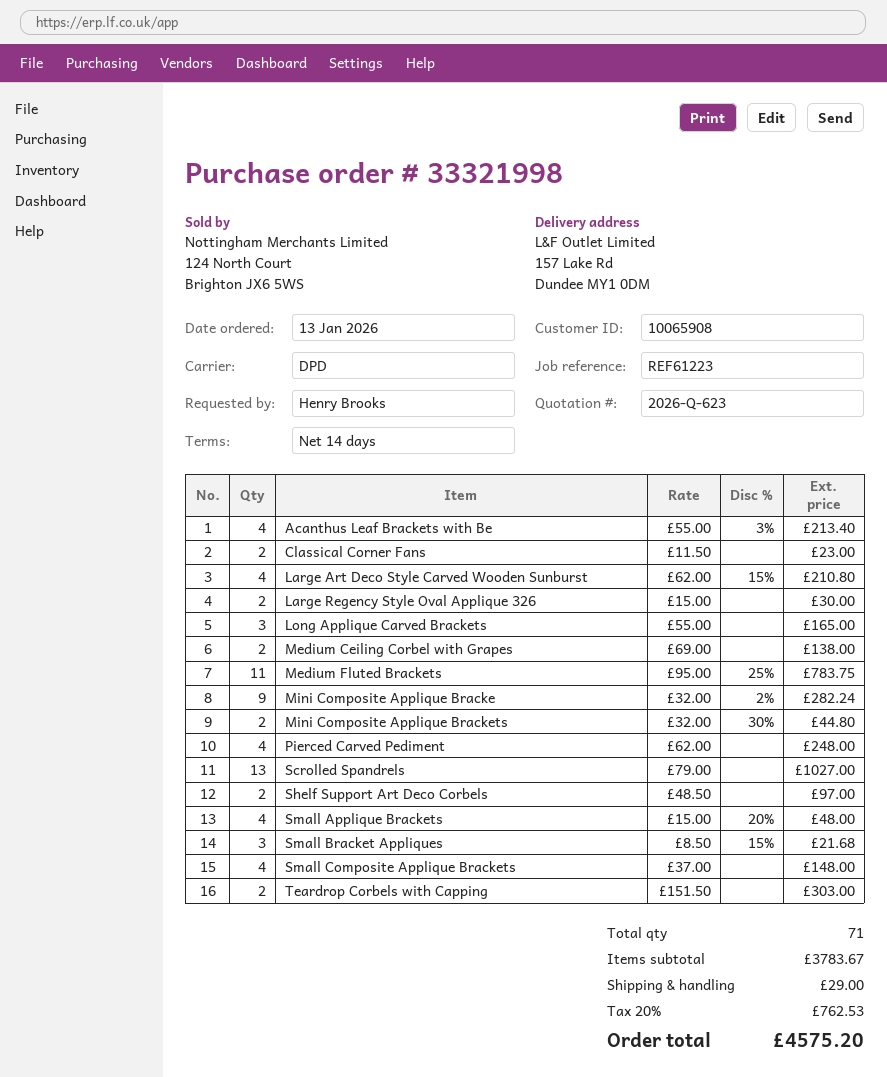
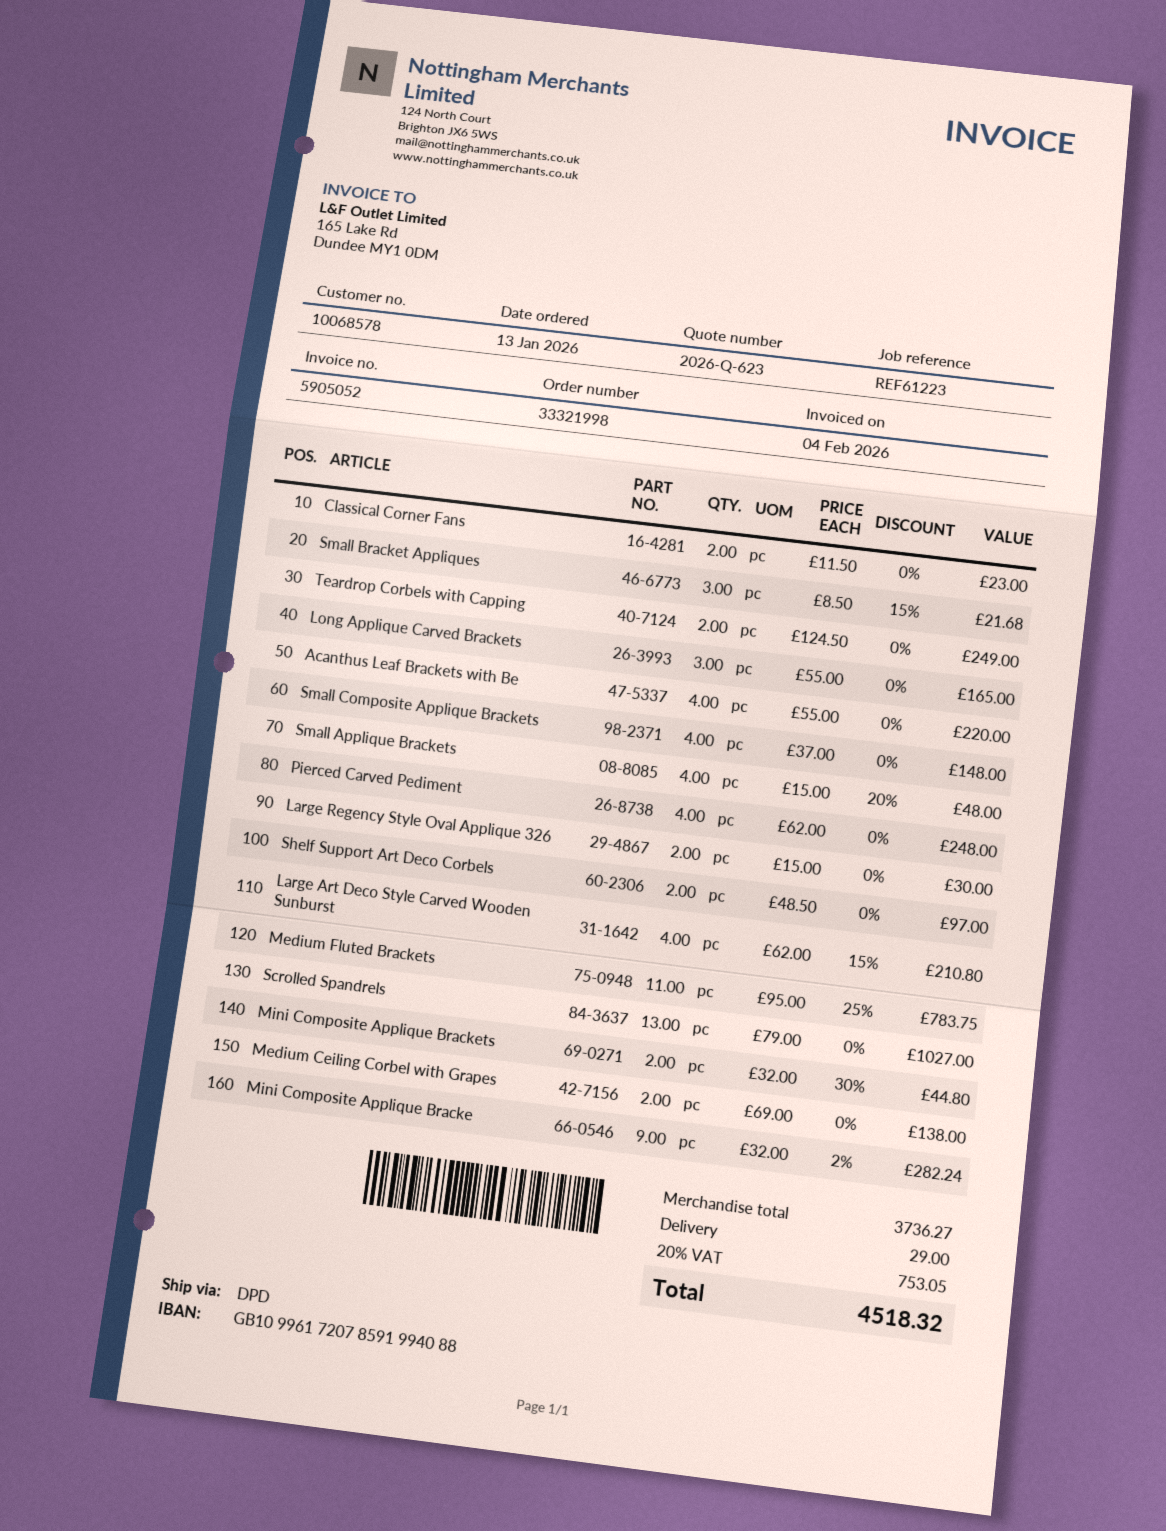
customer number: 10065908 -> 10068578
Acanthus Leaf Brackets with Be: 4 x 55.00 - 3% = 213.40 -> 4 x 55.00 = 220.00
Teardrop Corbels with Capping: 2 x 151.50 = 303.00 -> 2 x 124.50 = 249.00
subtotal: 3783.67 -> 3736.27
tax: 20% = 762.53 -> 20% = 753.05
total: 4575.20 -> 4518.32

